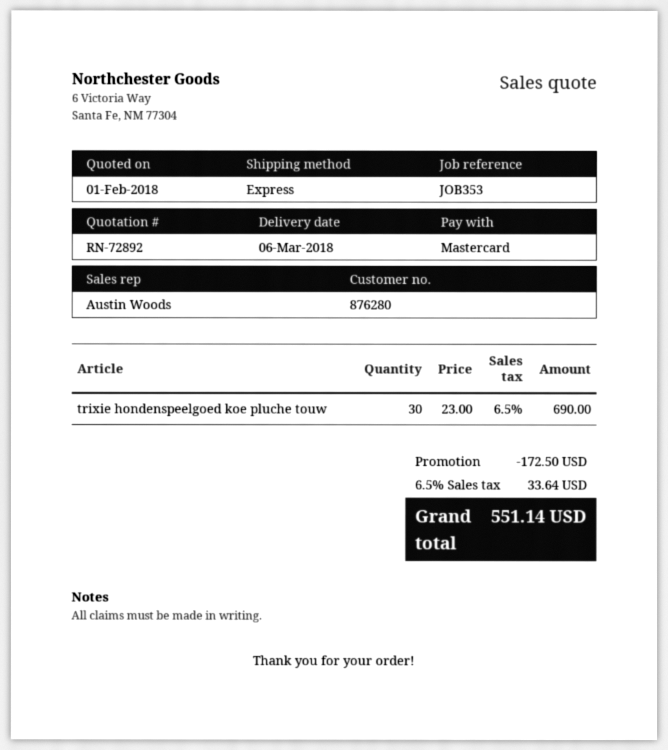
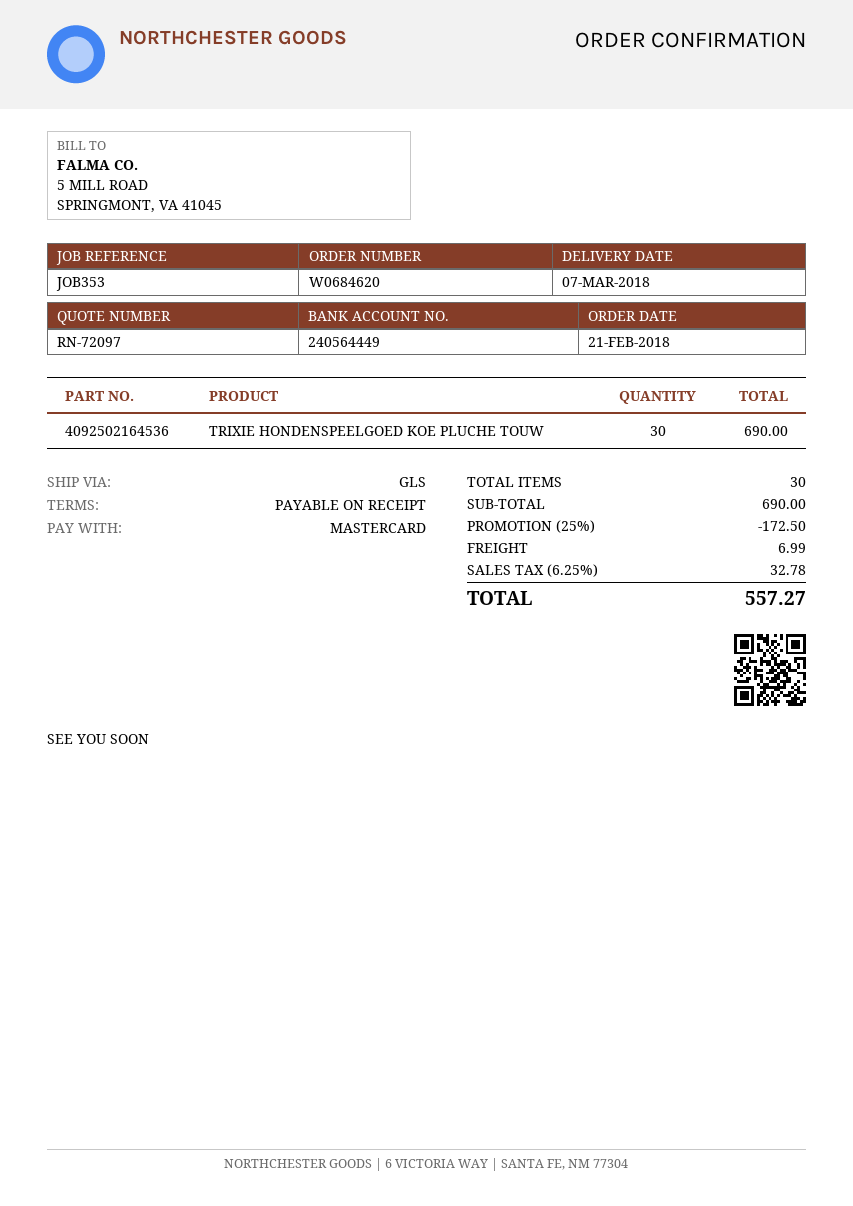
quote number: RN-72892 -> RN-72097
delivery date: 2018-03-06 -> 2018-03-07
shipping method: express -> GLS
shipping: none -> 6.99
tax: 6.5% = 33.64 -> 6.25% = 32.78
total: 551.14 -> 557.27

